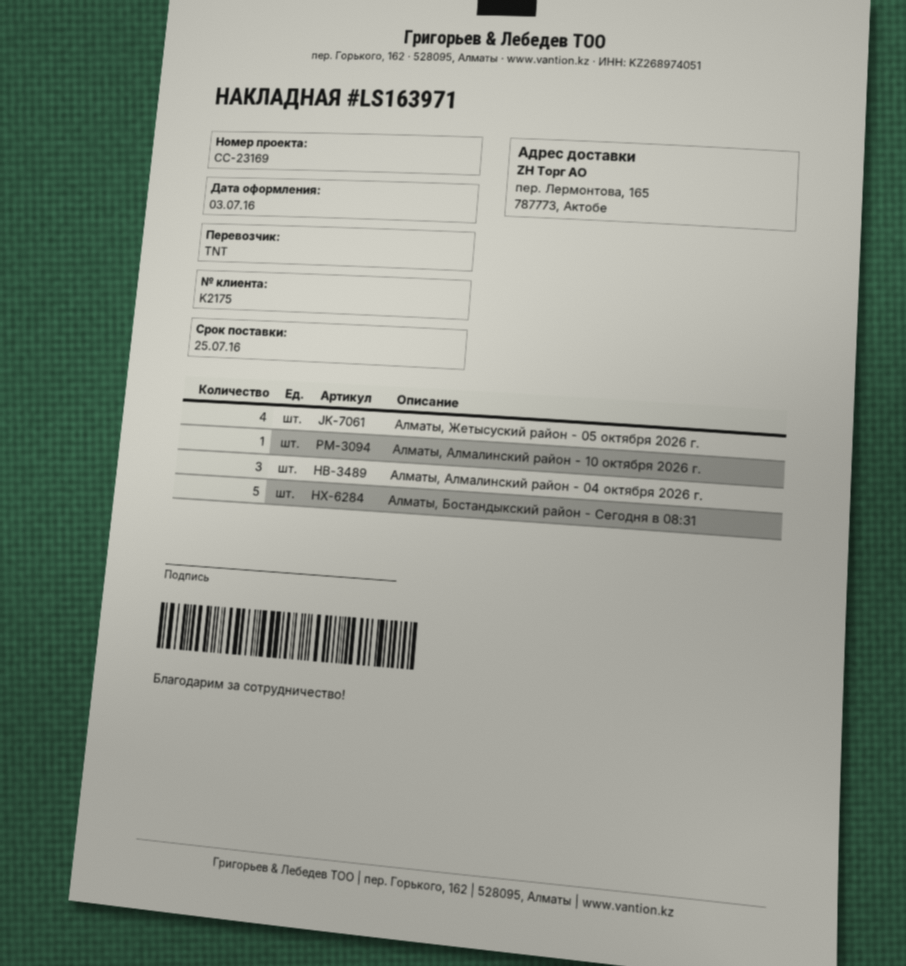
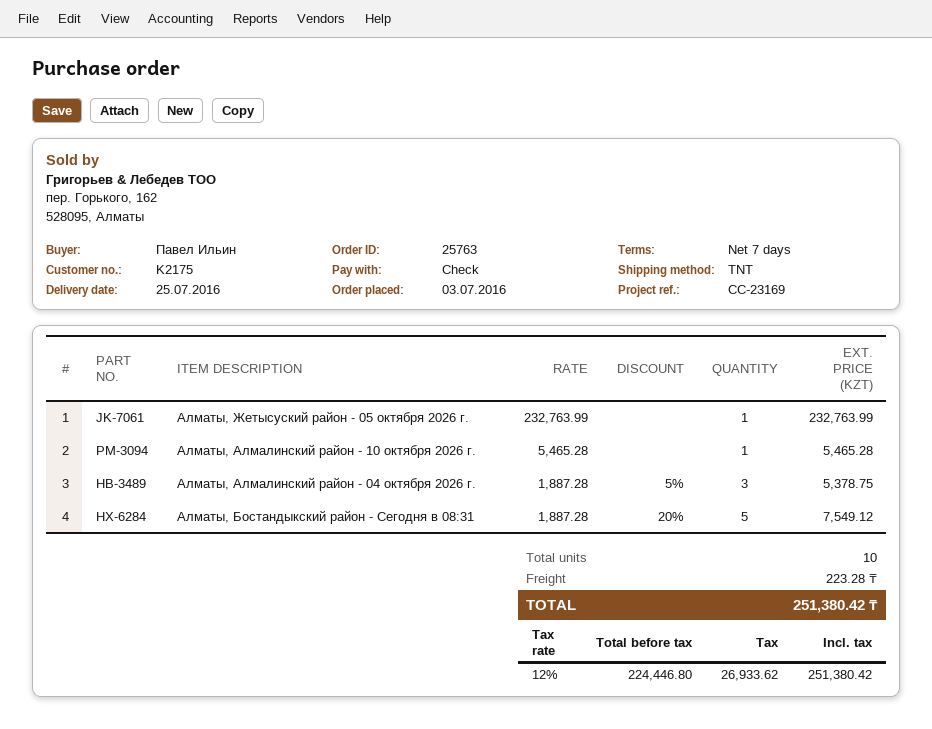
Алматы, Жетысуский район - 05 октября 2026 г.: 4 -> 1

